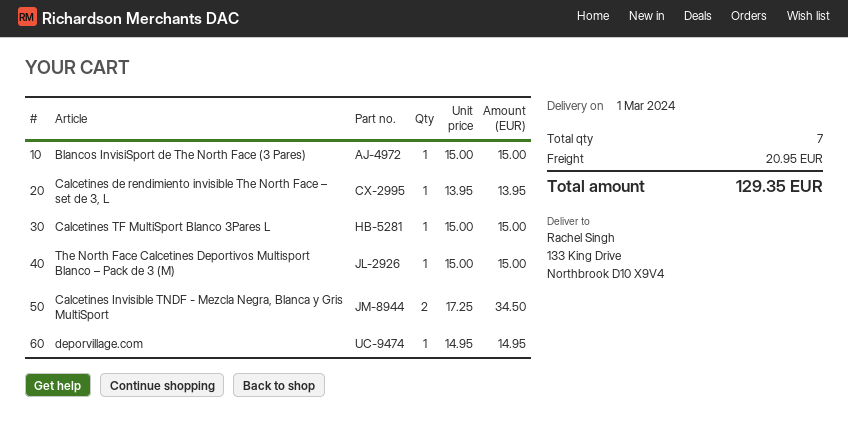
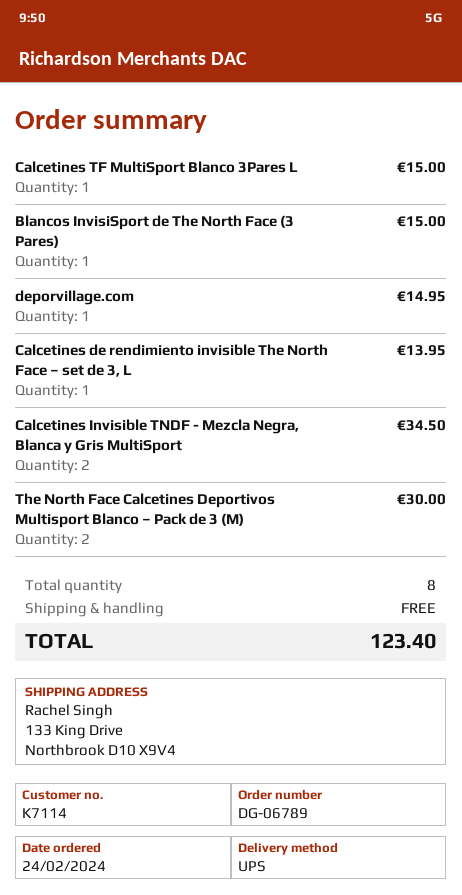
The North Face Calcetines Deportivos Multisport Blanco – Pack de 3 (M): 1 for 15.00 -> 2 for 30.00
total quantity: 7 -> 8
shipping: 20.95 -> 0.00
total: 129.35 -> 123.40

